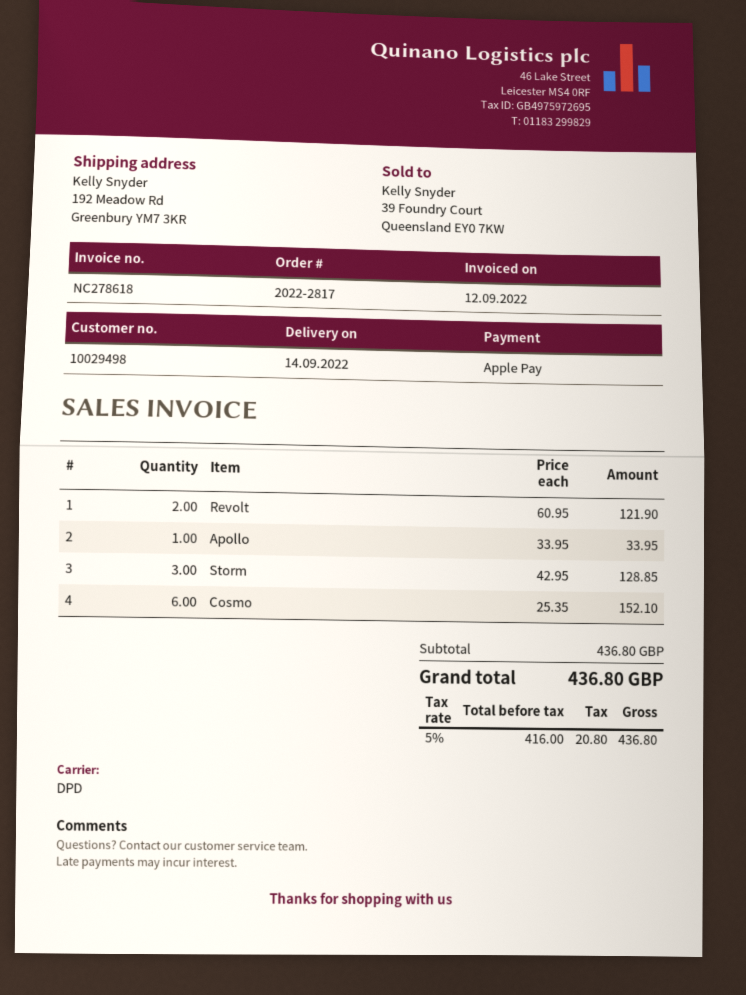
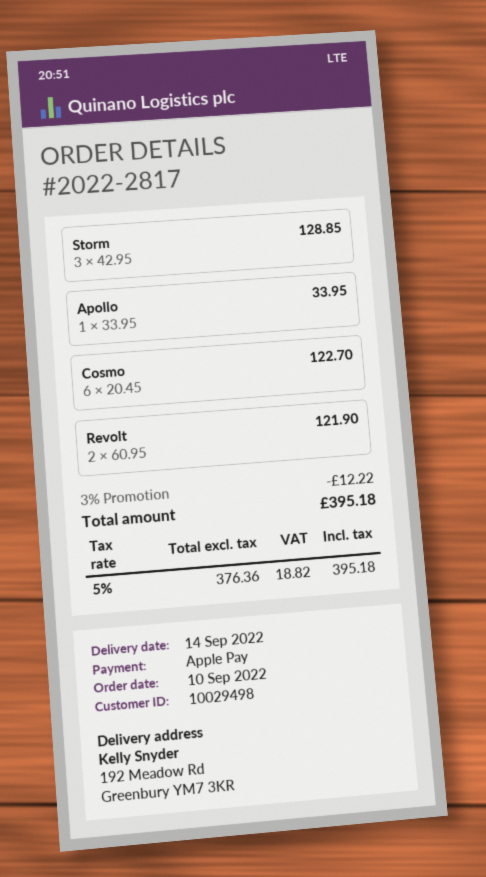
Cosmo: 6 x 25.35 = 152.10 -> 6 x 20.45 = 122.70
discount: none -> 3% = 12.22
net: 416.00 -> 376.36
tax: 5% = 20.80 -> 5% = 18.82
total: 436.80 -> 395.18

